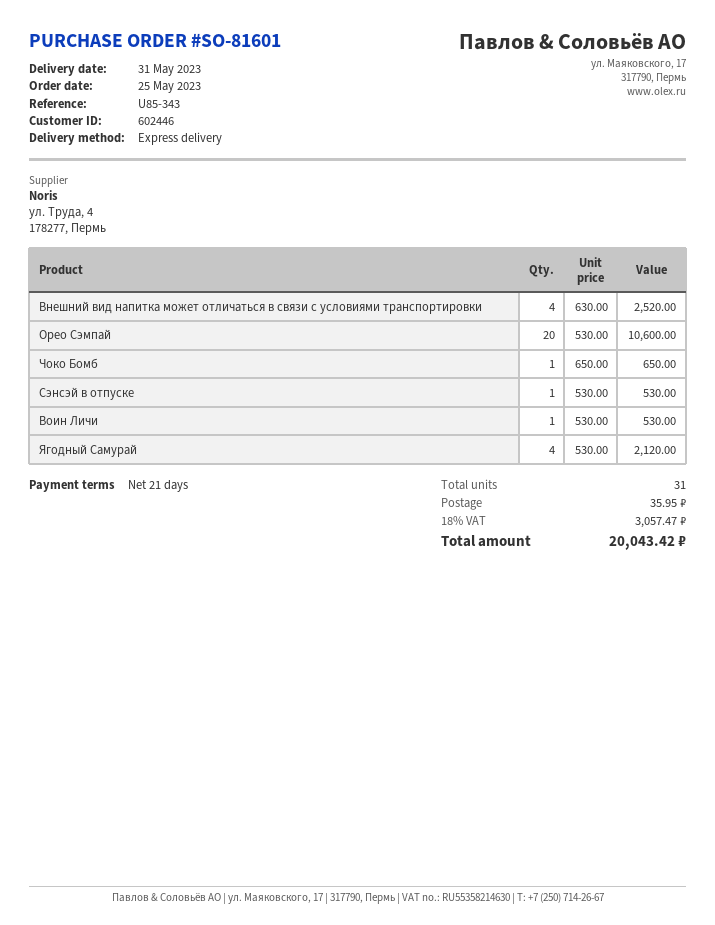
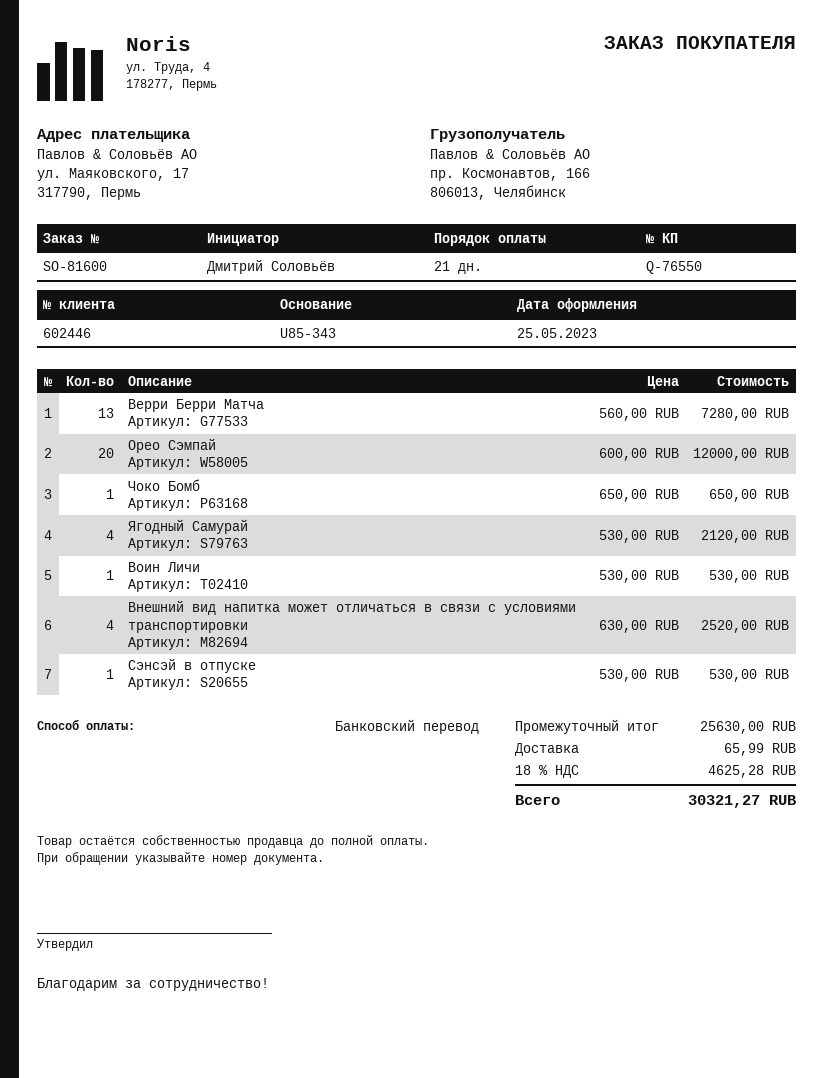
order number: SO-81601 -> SO-81600
Орео Сэмпай: 20 x 530.00 = 10600.00 -> 20 x 600.00 = 12000.00
Верри Берри Матча: none -> 13 x 560.00 = 7280.00
shipping: 35.95 -> 65.99
tax: 18% = 3057.47 -> 18% = 4625.28
total: 20043.42 -> 30321.27

